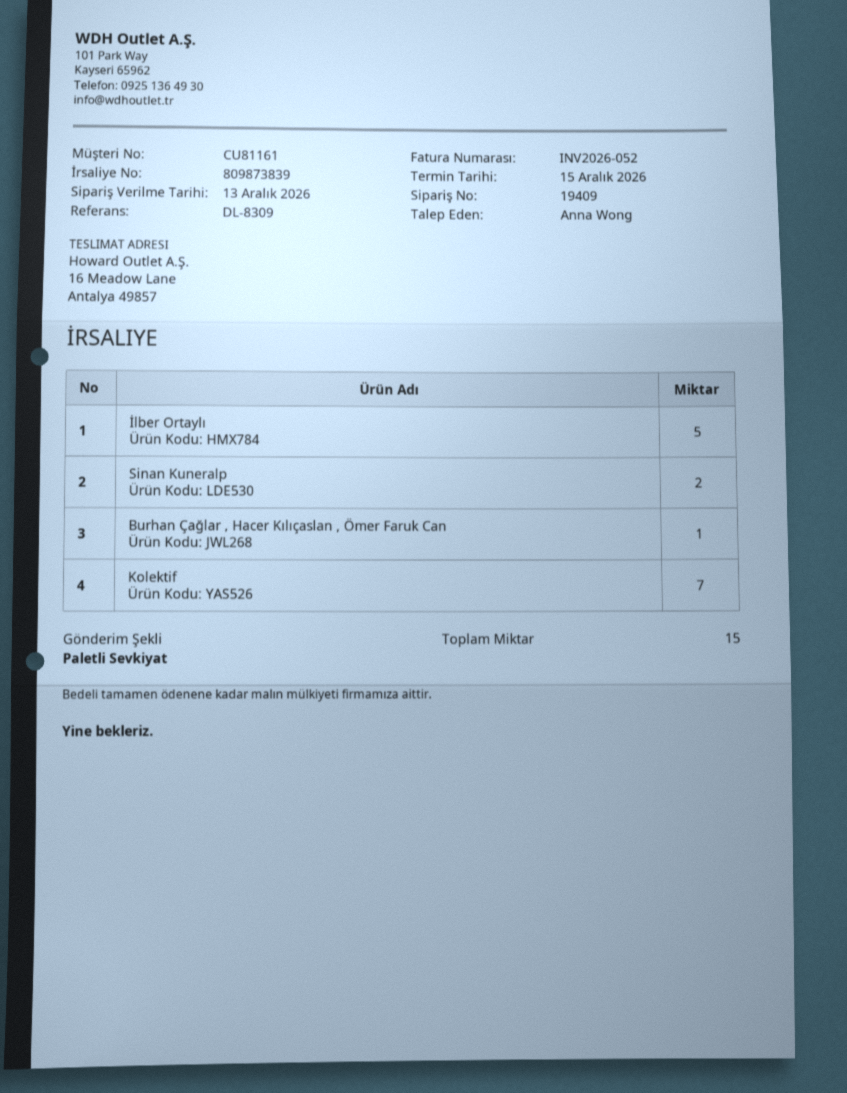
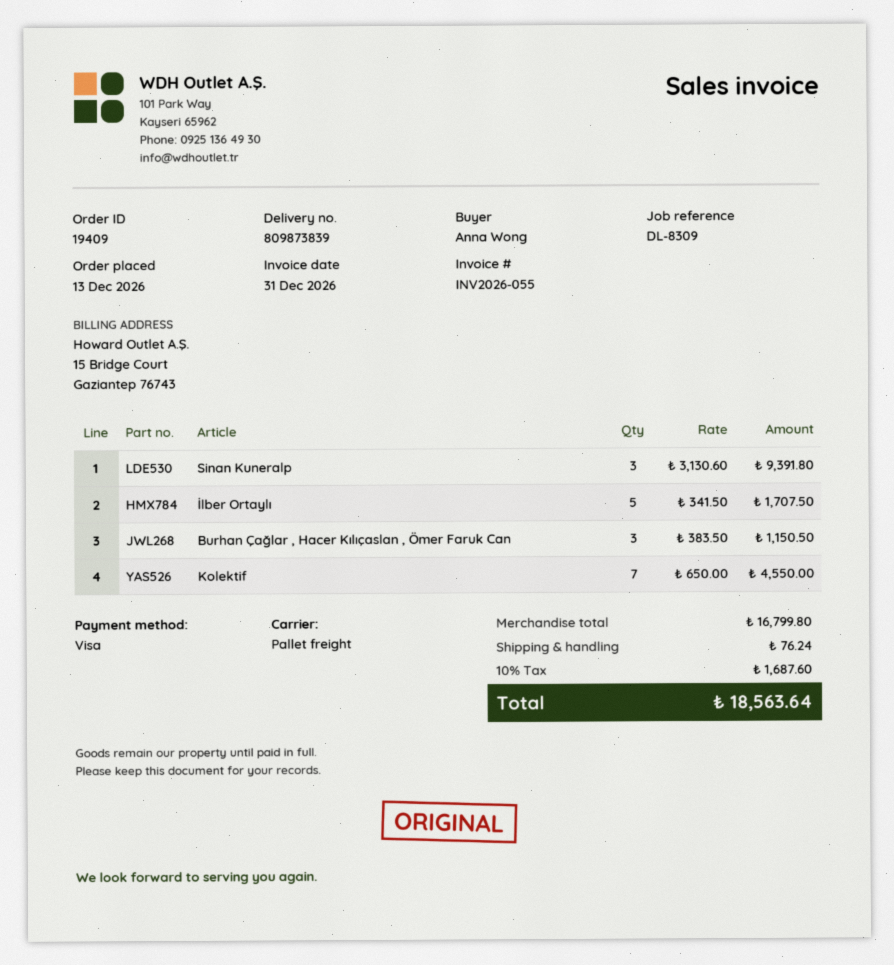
invoice number: INV2026-052 -> INV2026-055
Sinan Kuneralp: 2 -> 3
Burhan Çağlar , Hacer Kılıçaslan , Ömer Faruk Can: 1 -> 3

